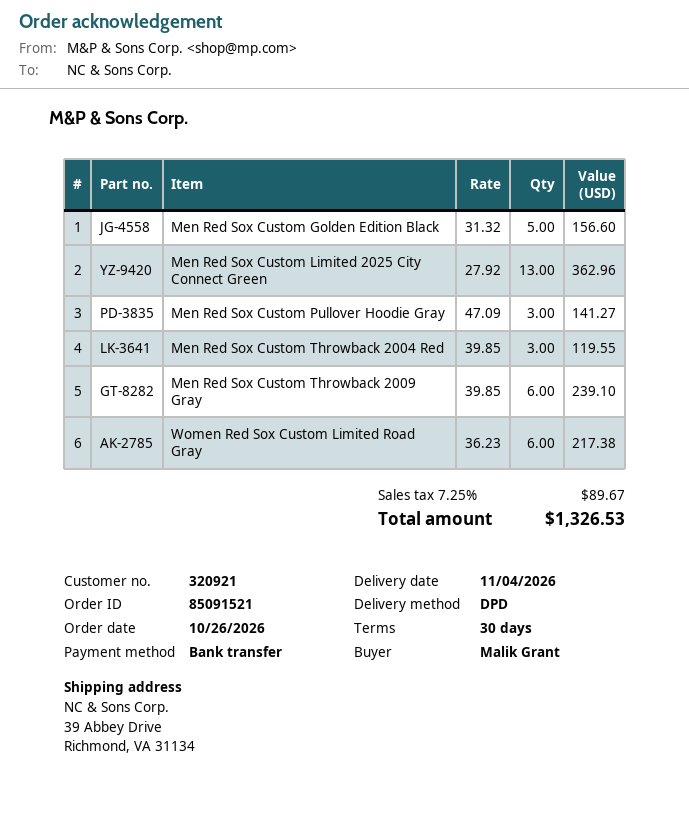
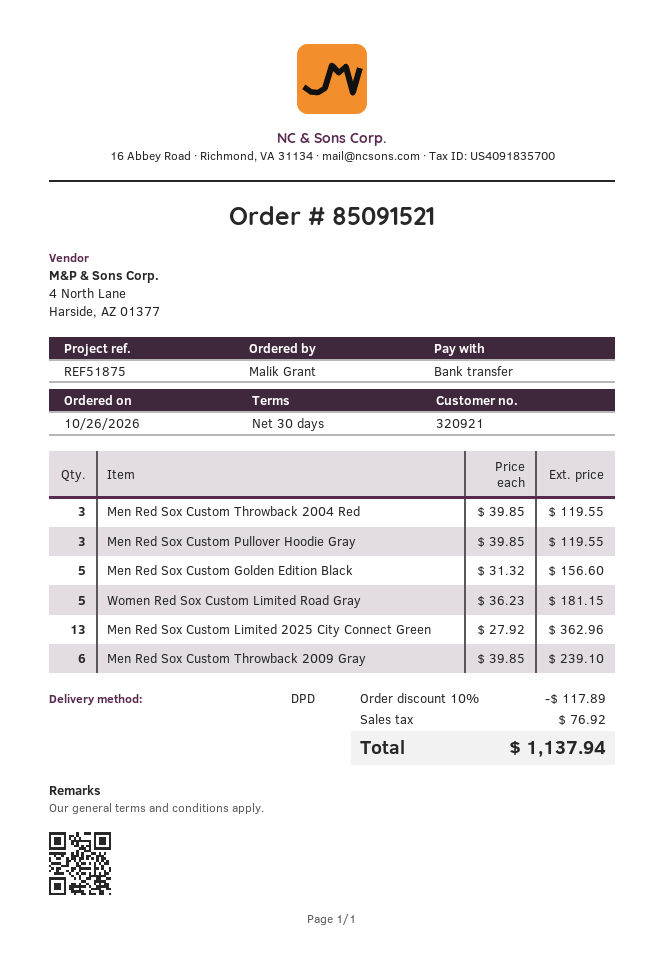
Men Red Sox Custom Pullover Hoodie Gray: 3 x 47.09 = 141.27 -> 3 x 39.85 = 119.55
Women Red Sox Custom Limited Road Gray: 6 x 36.23 = 217.38 -> 5 x 36.23 = 181.15
discount: none -> 10% = 117.89
tax: 89.67 -> 76.92
total: 1326.53 -> 1137.94

